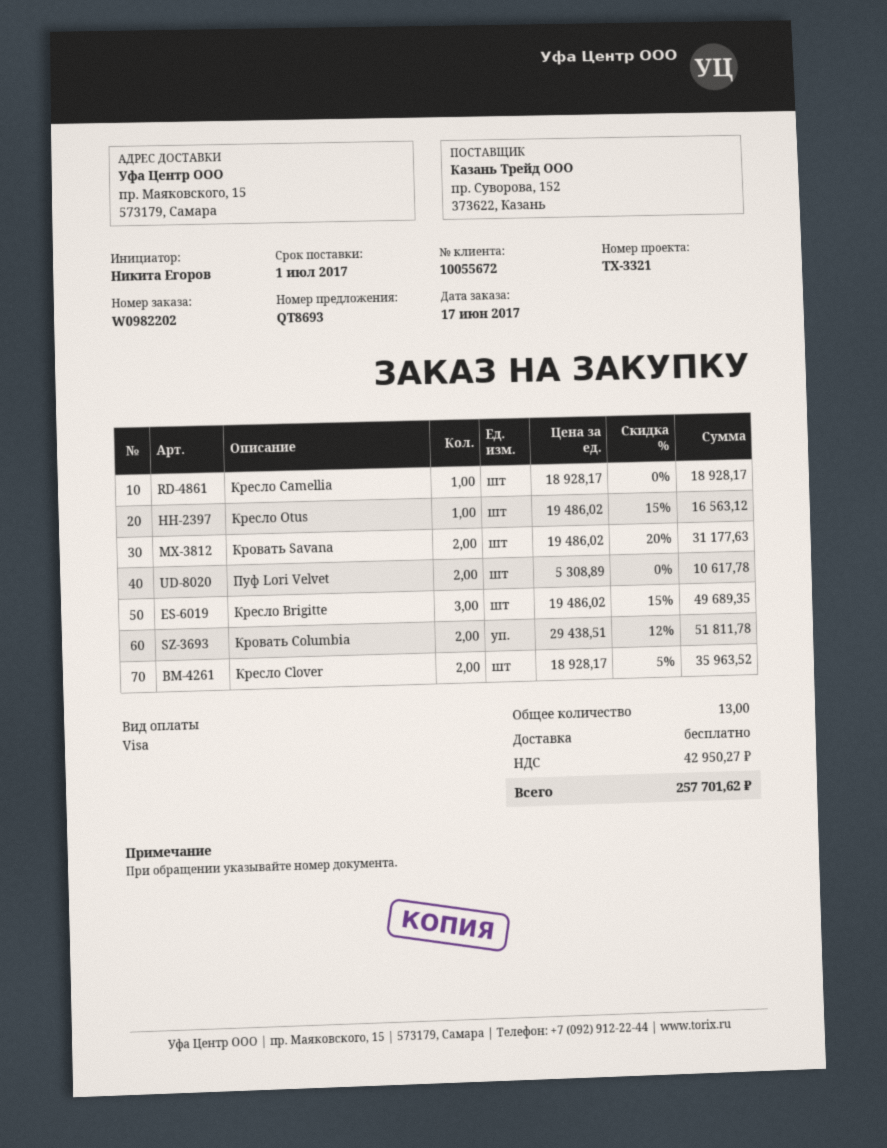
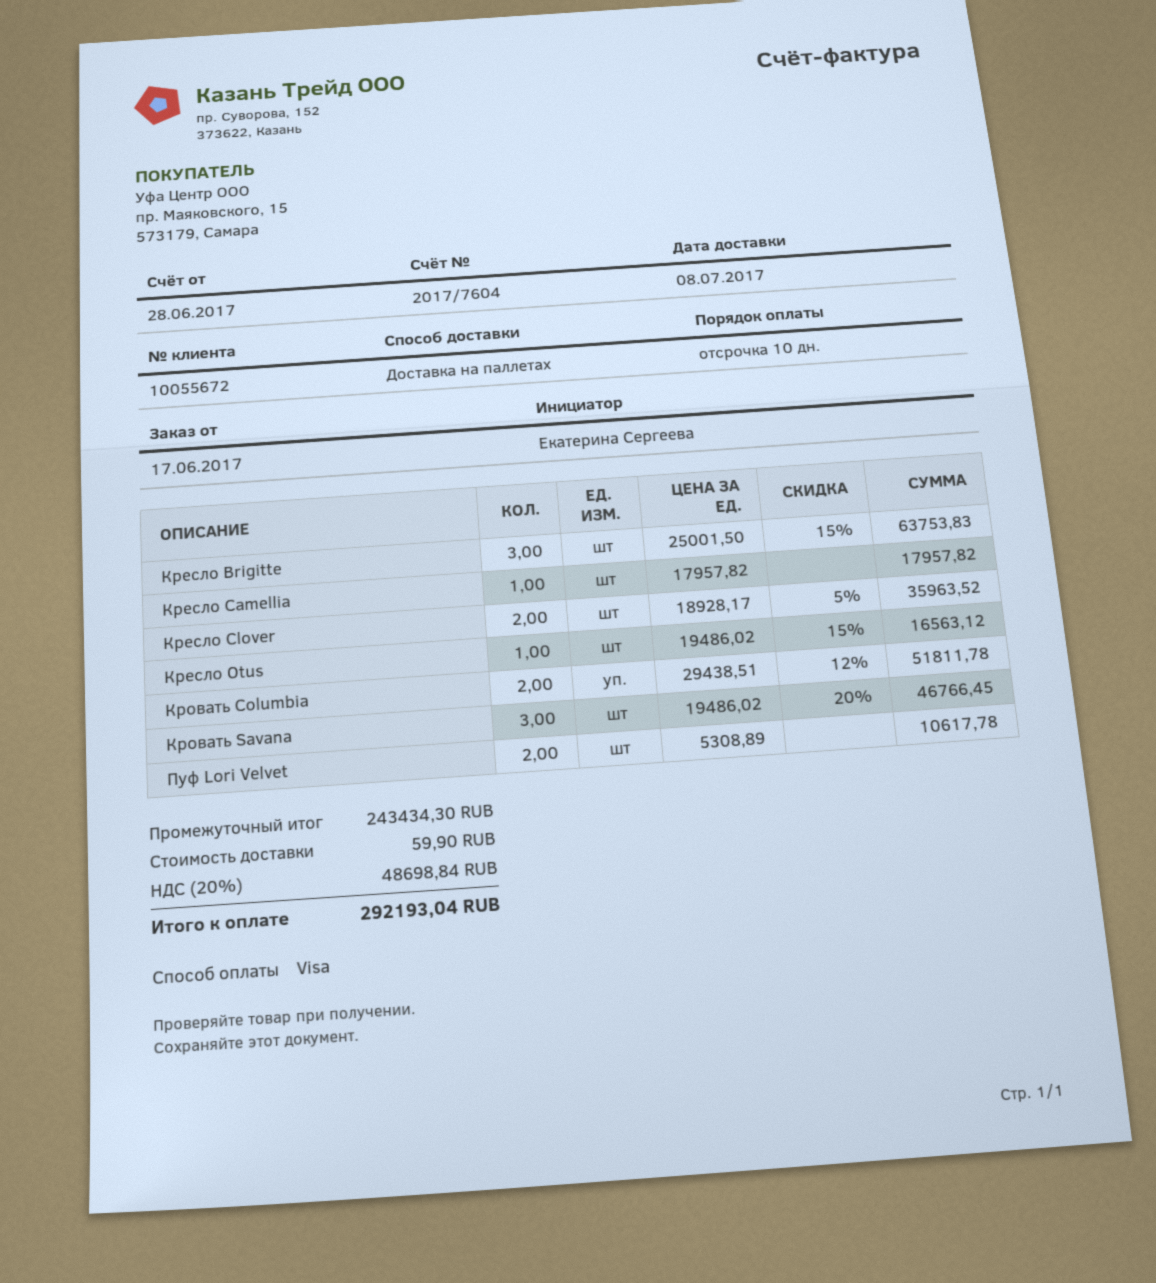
delivery date: 2017-07-01 -> 2017-07-08
ordered by: Никита Егоров -> Екатерина Сергеева
Кресло Camellia: 1 x 18928.17 = 18928.17 -> 1 x 17957.82 = 17957.82
Кровать Savana: 2 x 19486.02 - 20% = 31177.63 -> 3 x 19486.02 - 20% = 46766.45
Кресло Brigitte: 3 x 19486.02 - 15% = 49689.35 -> 3 x 25001.50 - 15% = 63753.83
shipping: 0.00 -> 59.90
tax: 42950.27 -> 48698.84
total: 257701.62 -> 292193.04

